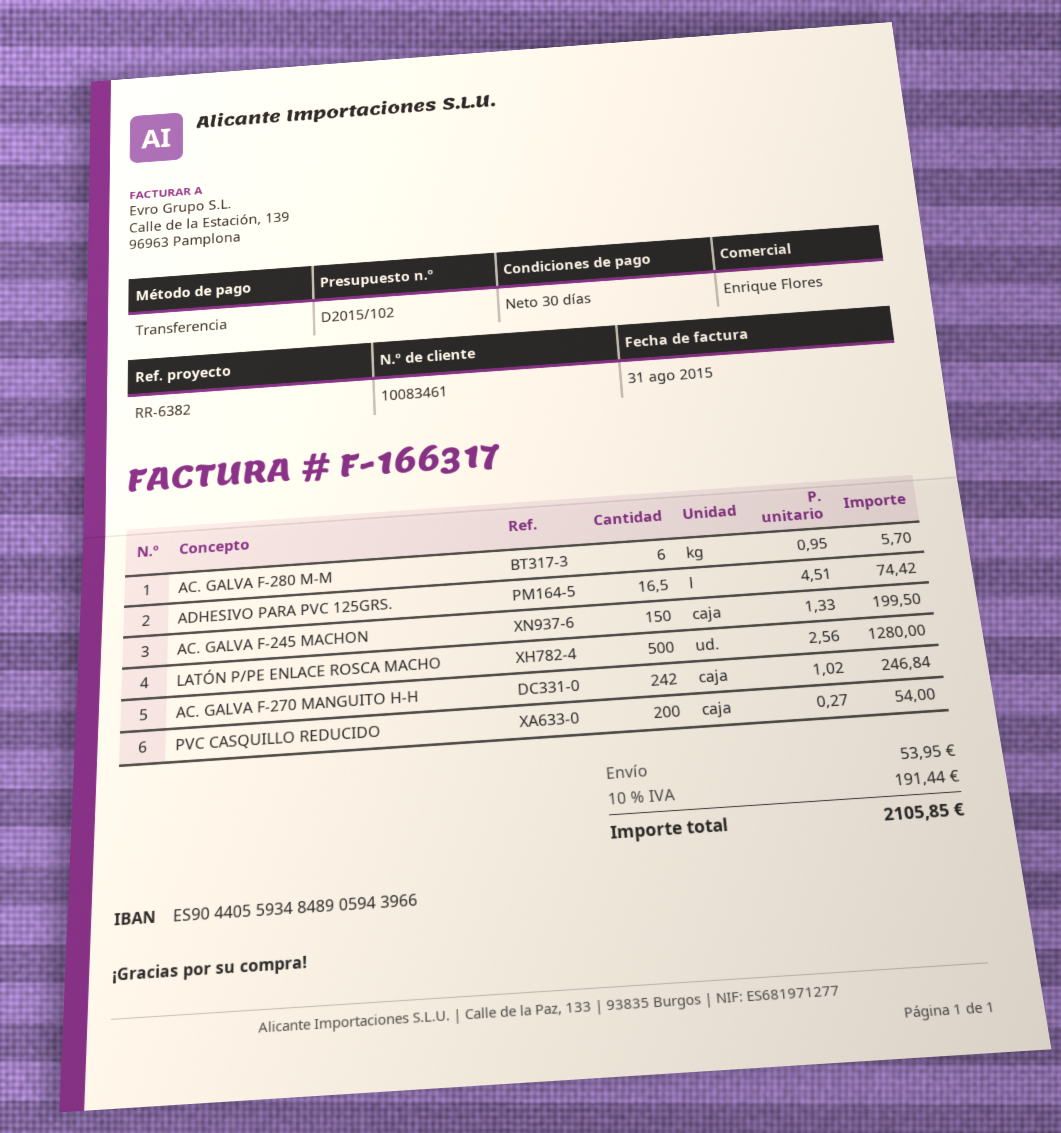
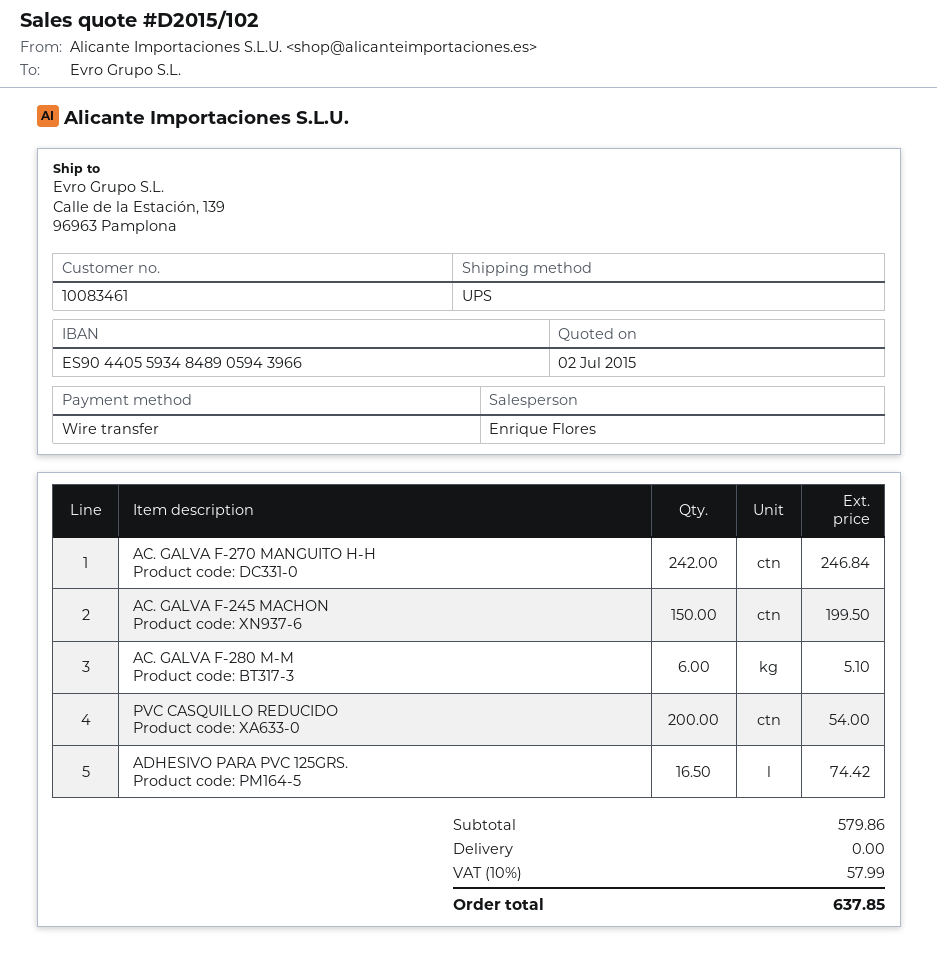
AC. GALVA F-280 M-M: 6 for 5.70 -> 6 for 5.10
LATÓN P/PE ENLACE ROSCA MACHO: 500 for 1280.00 -> none
shipping: 53.95 -> 0.00
tax: 10% = 191.44 -> 10% = 57.99
total: 2105.85 -> 637.85

